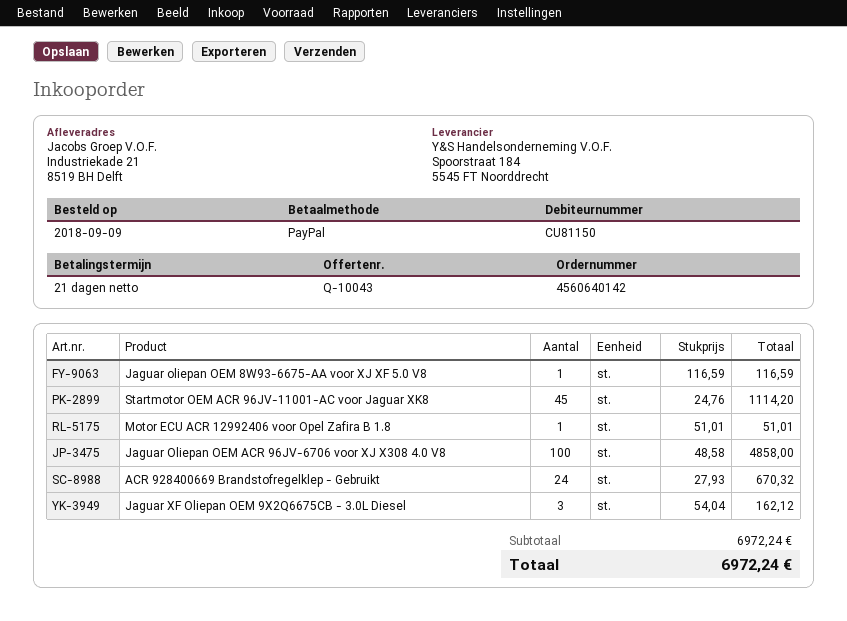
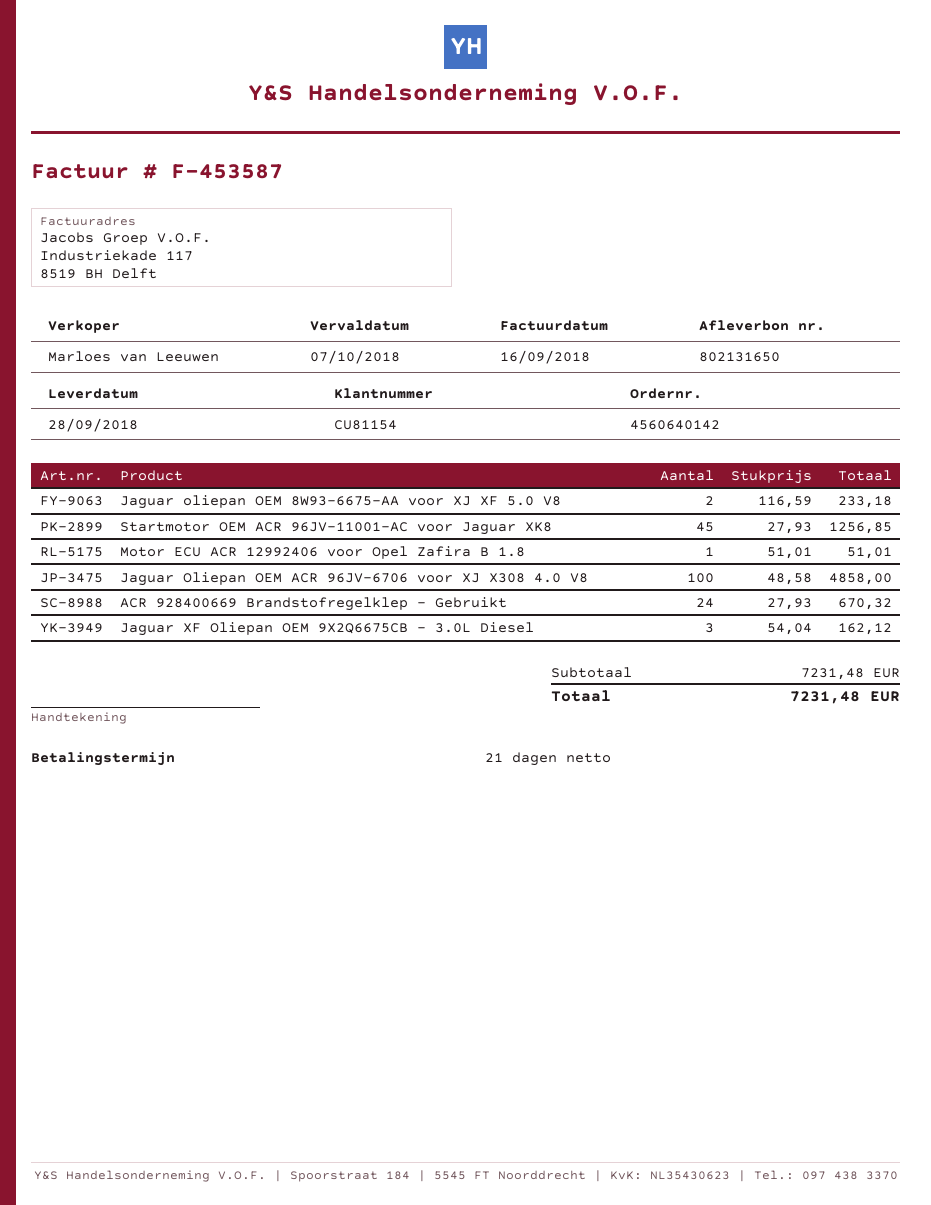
customer number: CU81150 -> CU81154
Jaguar oliepan OEM 8W93-6675-AA voor XJ XF 5.0 V8: 1 x 116.59 = 116.59 -> 2 x 116.59 = 233.18
Startmotor OEM ACR 96JV-11001-AC voor Jaguar XK8: 45 x 24.76 = 1114.20 -> 45 x 27.93 = 1256.85
subtotal: 6972.24 -> 7231.48
total: 6972.24 -> 7231.48

